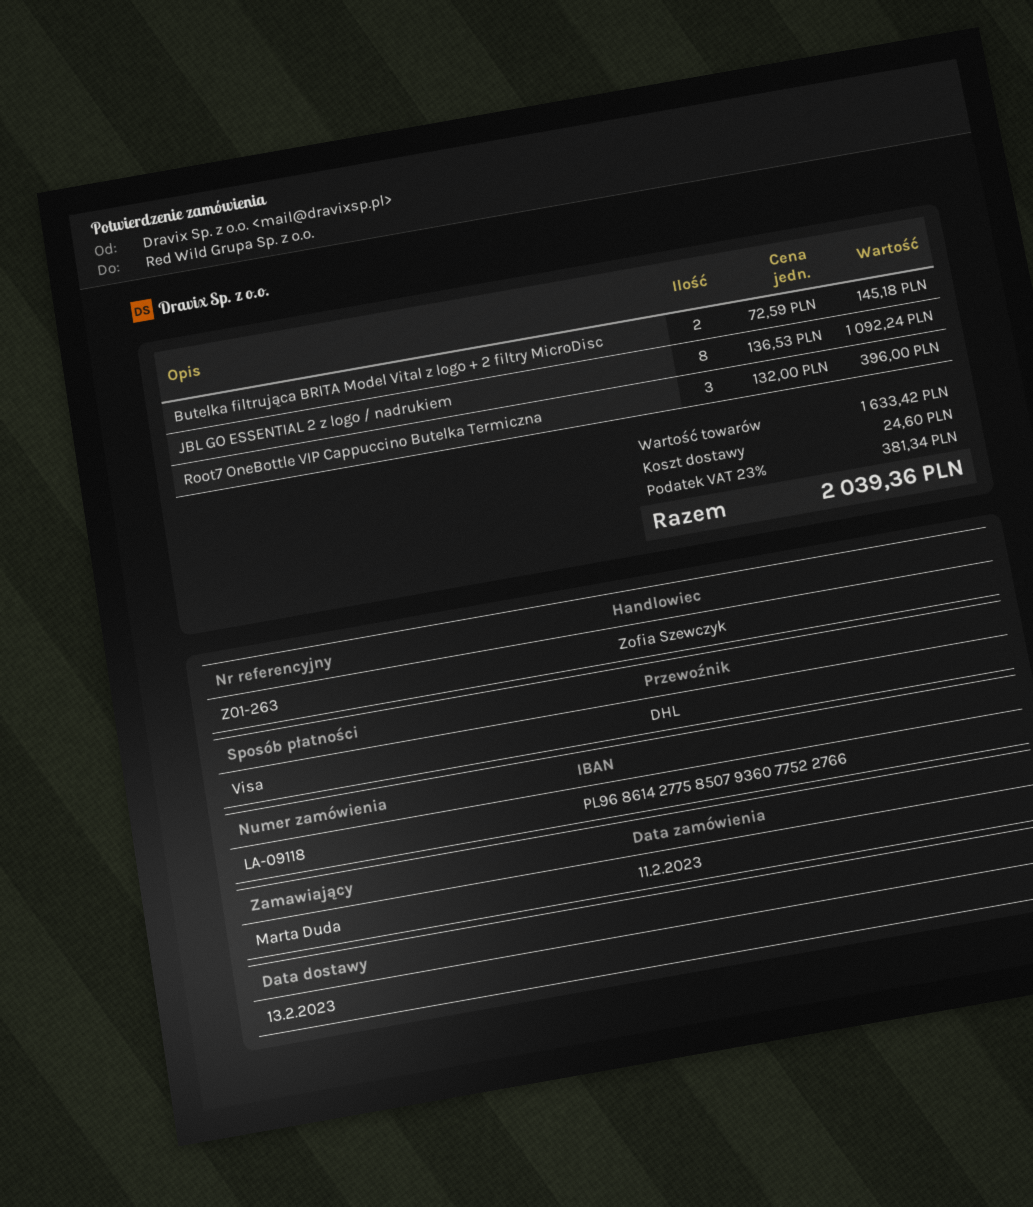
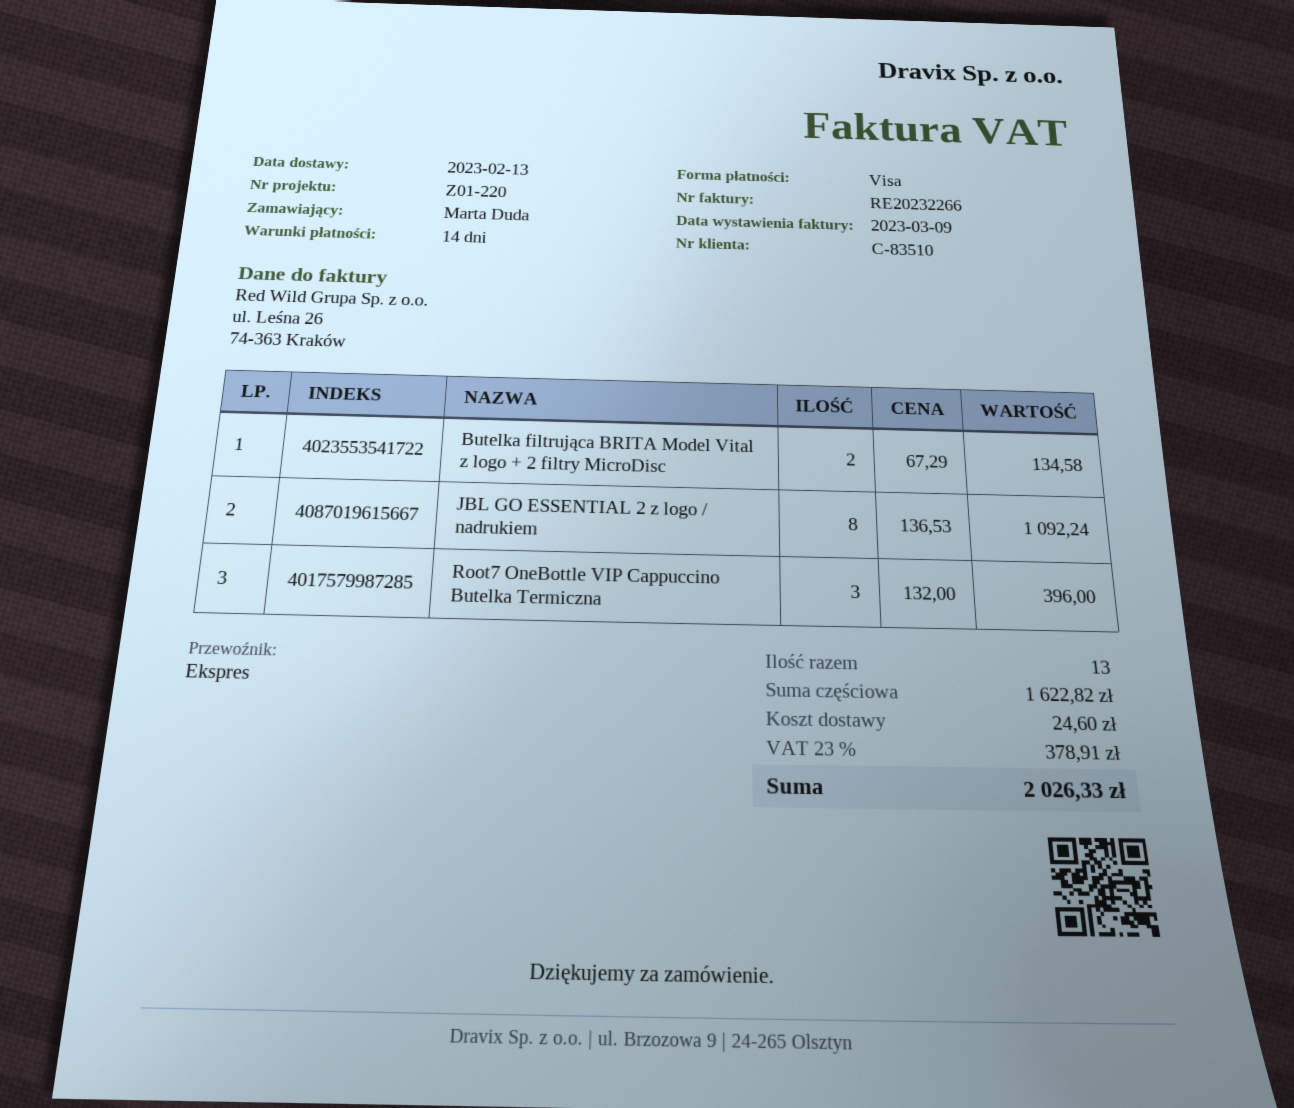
reference: Z01-263 -> Z01-220
shipping method: DHL -> express
Butelka filtrująca BRITA Model Vital z logo + 2 filtry MicroDisc: 2 x 72.59 = 145.18 -> 2 x 67.29 = 134.58
subtotal: 1633.42 -> 1622.82
tax: 23% = 381.34 -> 23% = 378.91
total: 2039.36 -> 2026.33

